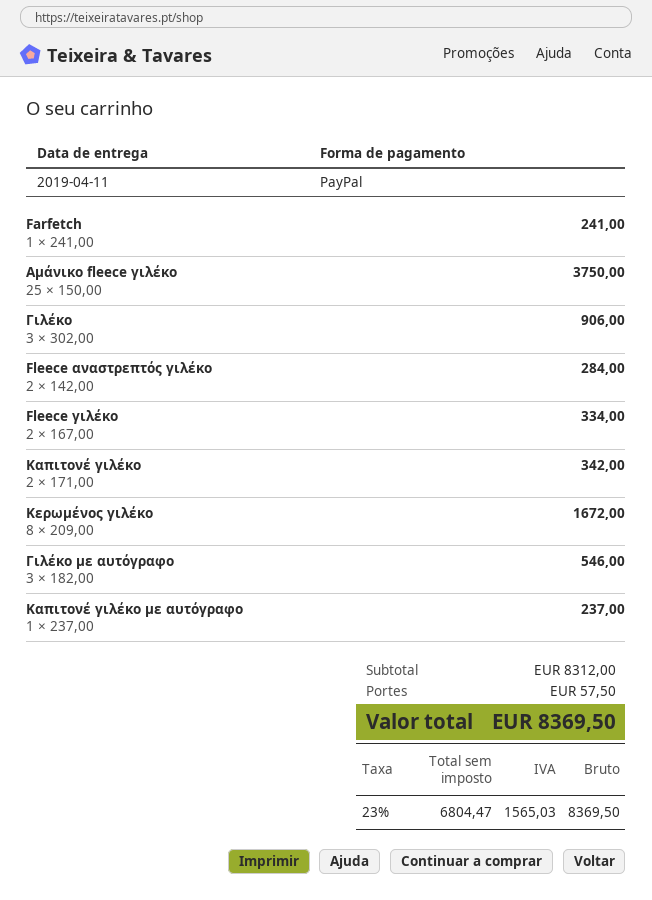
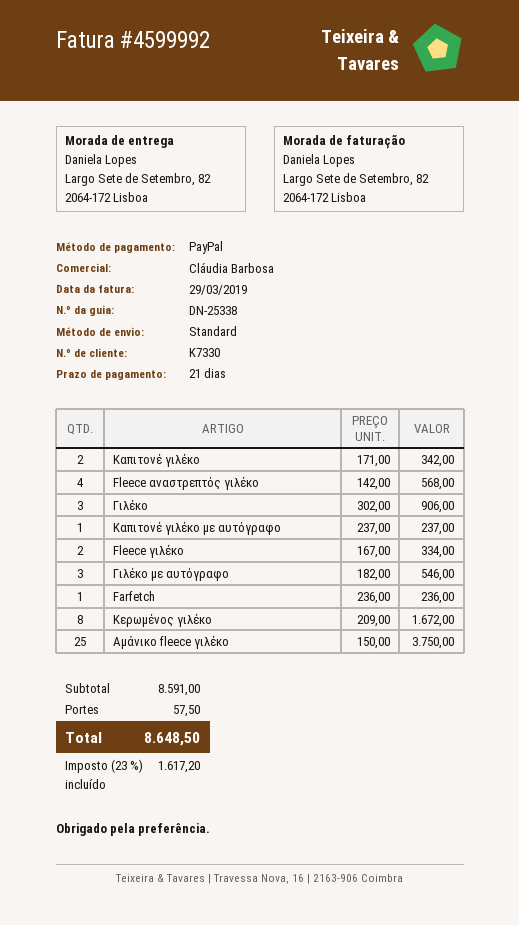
Farfetch: 1 x 241.00 = 241.00 -> 1 x 236.00 = 236.00
Fleece αναστρεπτός γιλέκο: 2 x 142.00 = 284.00 -> 4 x 142.00 = 568.00
subtotal: 8312.00 -> 8591.00
tax: 23% = 1565.03 -> 23% = 1617.20
total: 8369.50 -> 8648.50

